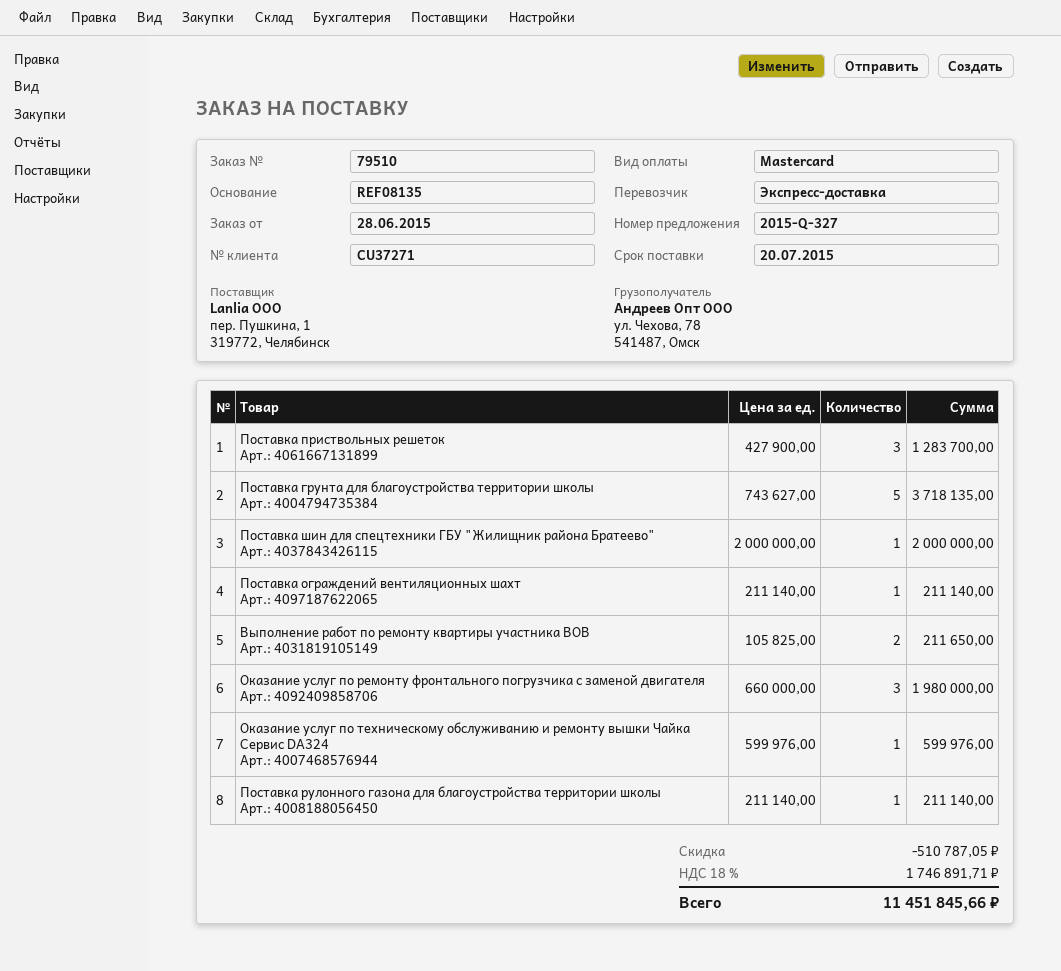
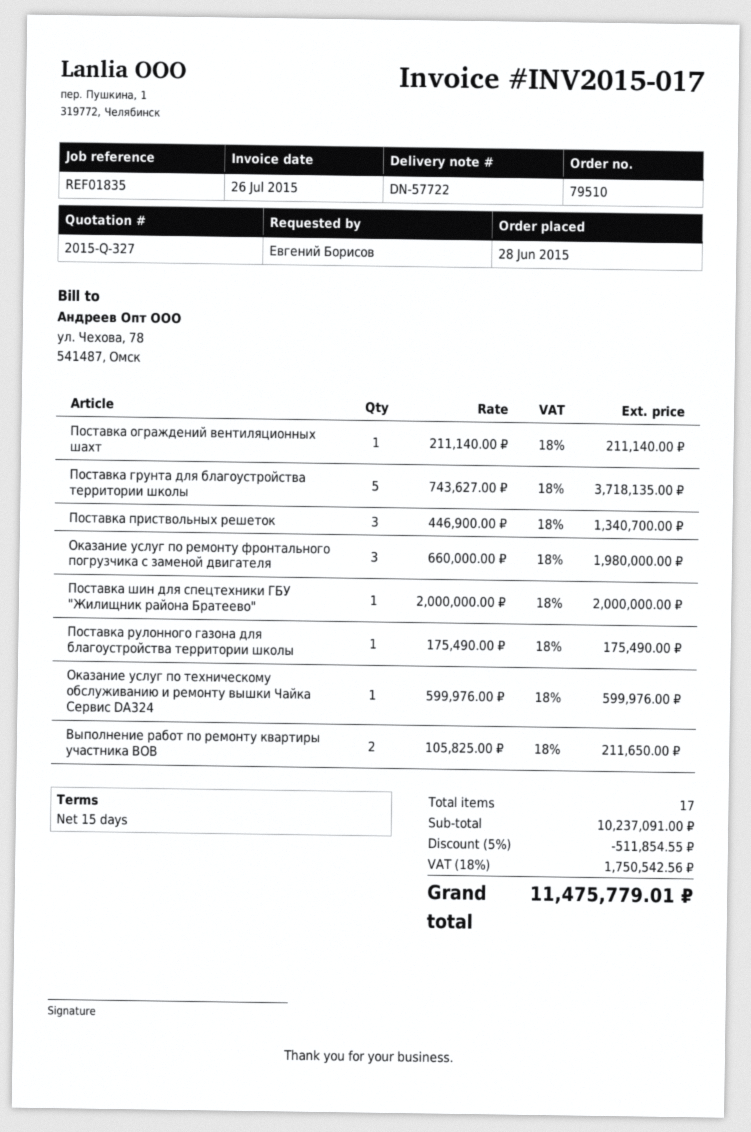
reference: REF08135 -> REF01835
Поставка приствольных решеток: 3 x 427900.00 = 1283700.00 -> 3 x 446900.00 = 1340700.00
Поставка рулонного газона для благоустройства территории школы: 1 x 211140.00 = 211140.00 -> 1 x 175490.00 = 175490.00
discount: 510787.05 -> 511854.55
tax: 18% = 1746891.71 -> 18% = 1750542.56
total: 11451845.66 -> 11475779.01

